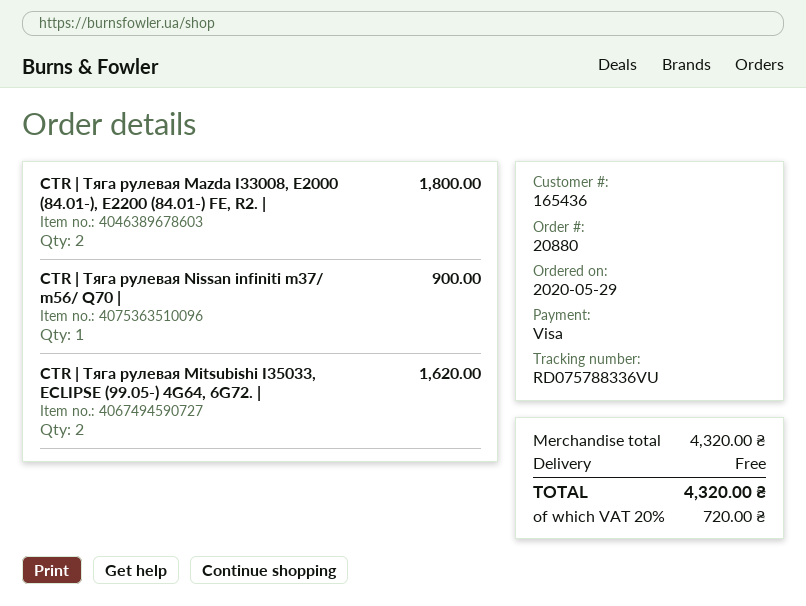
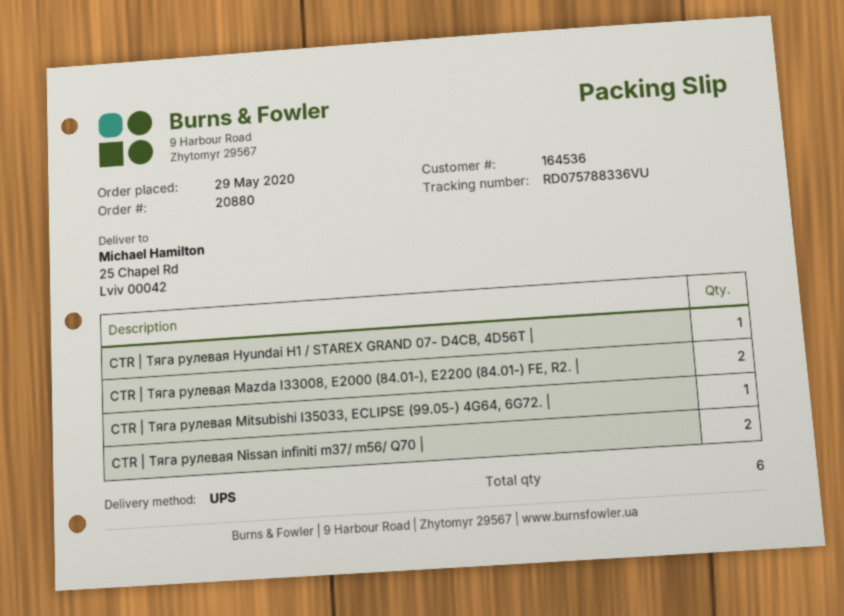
customer number: 165436 -> 164536
CTR | Тяга рулевая Nissan infiniti m37/ m56/ Q70 |: 1 -> 2
CTR | Тяга рулевая Mitsubishi I35033, ECLIPSE (99.05-) 4G64, 6G72. |: 2 -> 1
CTR | Тяга рулевая Hyundai H1 / STAREX GRAND 07- D4CB, 4D56T |: none -> 1

